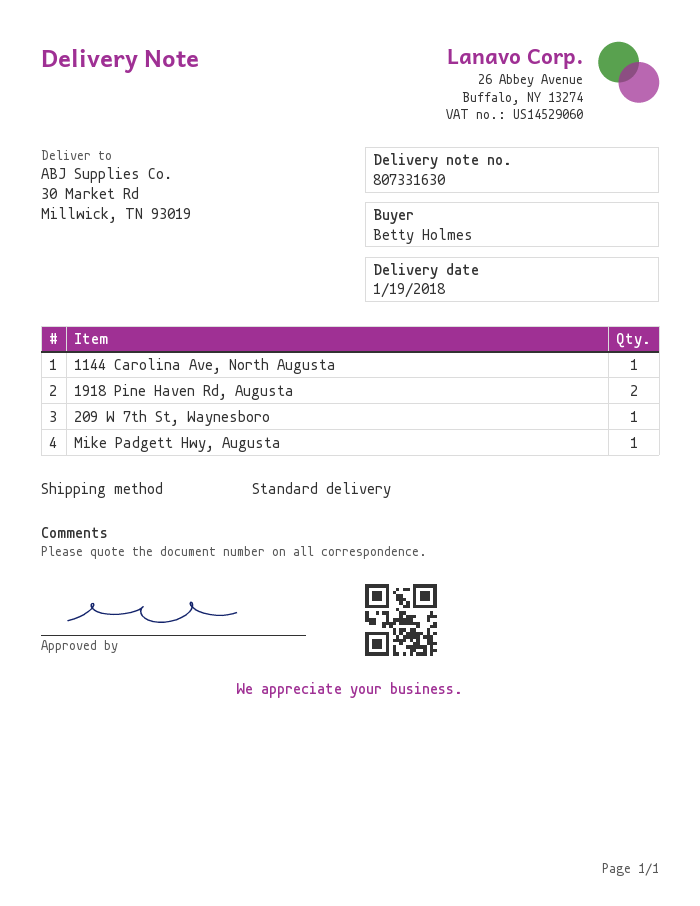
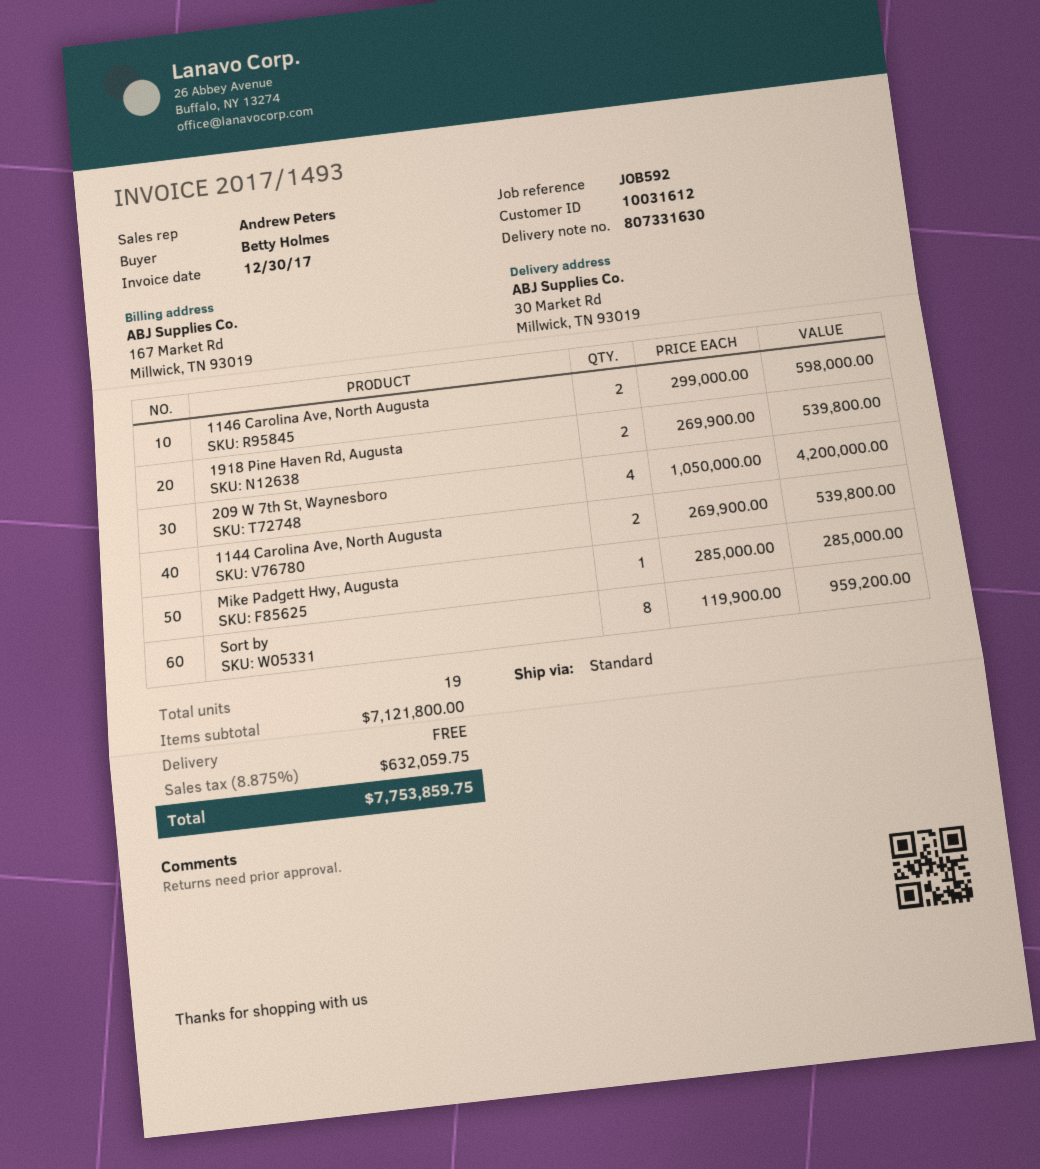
1144 Carolina Ave, North Augusta: 1 -> 2
209 W 7th St, Waynesboro: 1 -> 4
1146 Carolina Ave, North Augusta: none -> 2
Sort by: none -> 8

